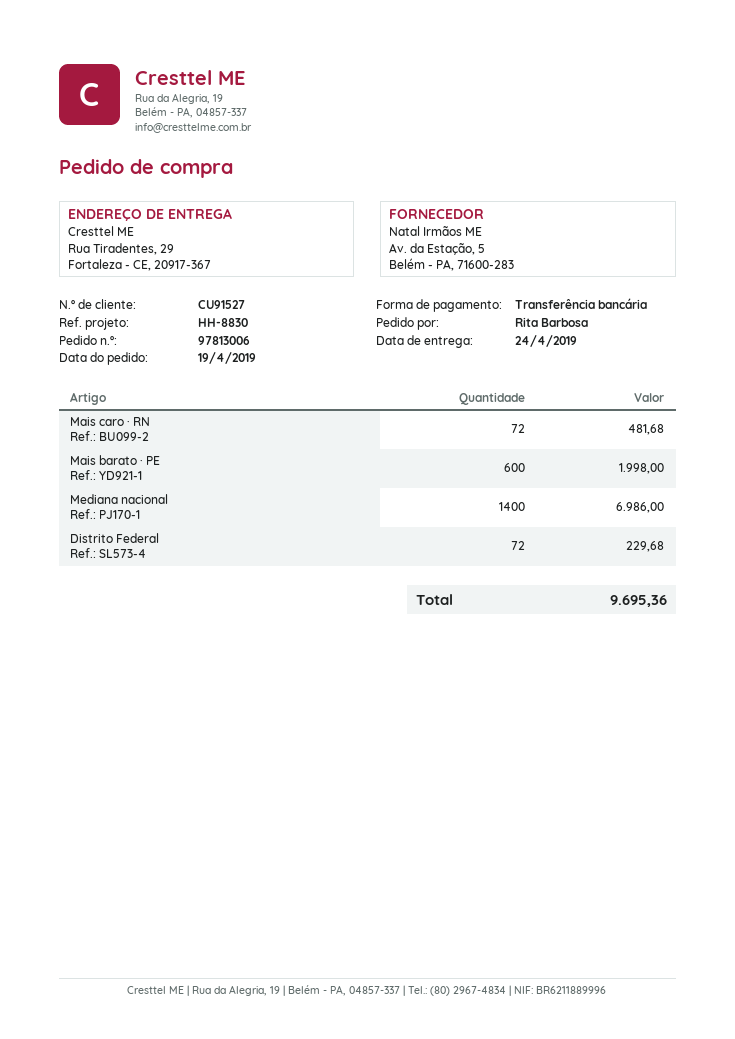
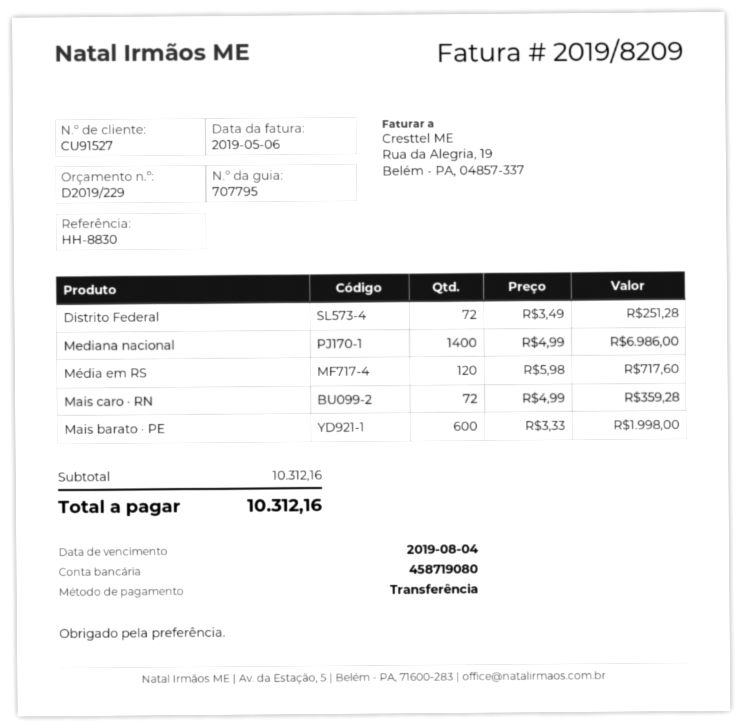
Mais caro · RN: 72 for 481.68 -> 72 for 359.28
Distrito Federal: 72 for 229.68 -> 72 for 251.28
Média em RS: none -> 120 for 717.60
total: 9695.36 -> 10312.16

